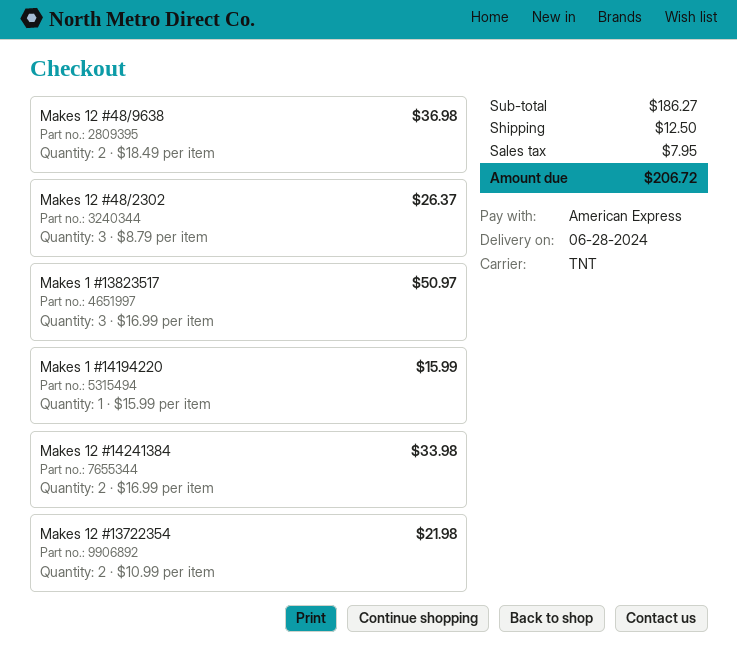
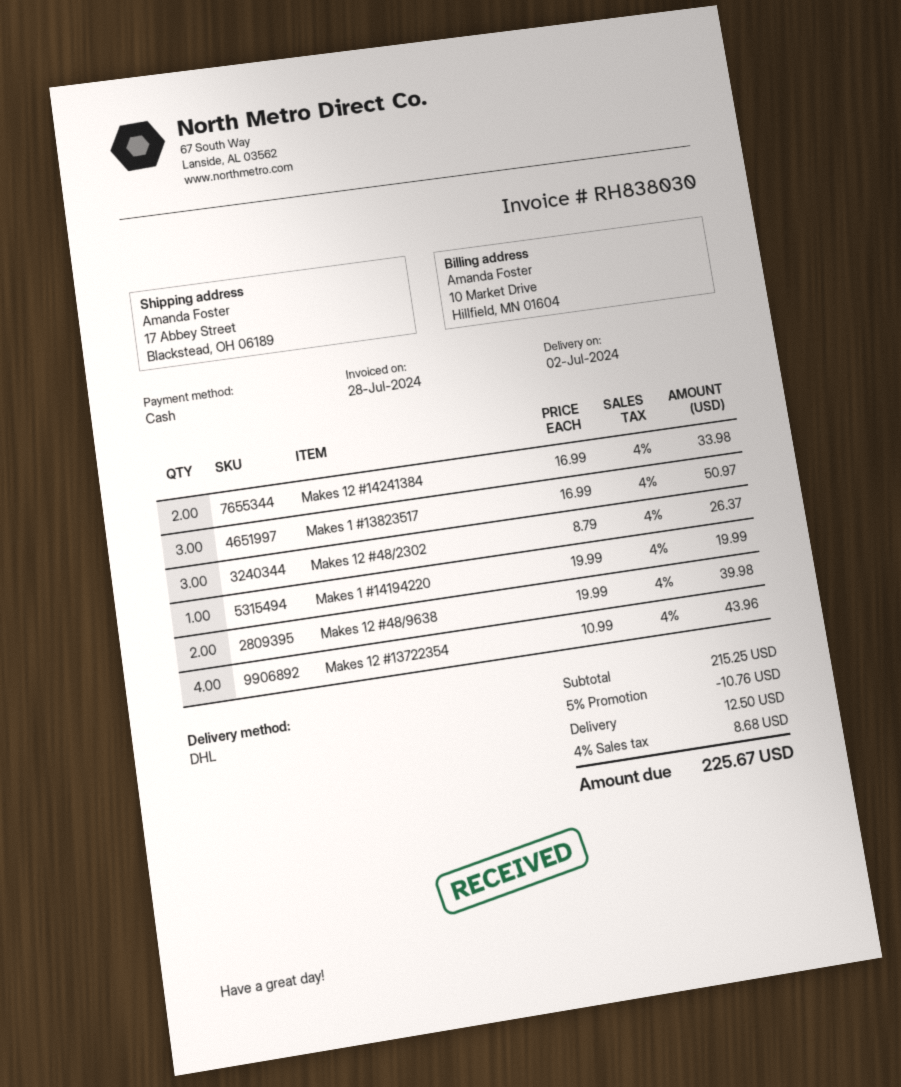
delivery date: 2024-06-28 -> 2024-07-02
payment method: American Express -> cash
shipping method: TNT -> DHL
Makes 12 #48/9638: 2 x 18.49 = 36.98 -> 2 x 19.99 = 39.98
Makes 1 #14194220: 1 x 15.99 = 15.99 -> 1 x 19.99 = 19.99
Makes 12 #13722354: 2 x 10.99 = 21.98 -> 4 x 10.99 = 43.96
subtotal: 186.27 -> 215.25
discount: none -> 5% = 10.76
tax: 7.95 -> 8.68
total: 206.72 -> 225.67

